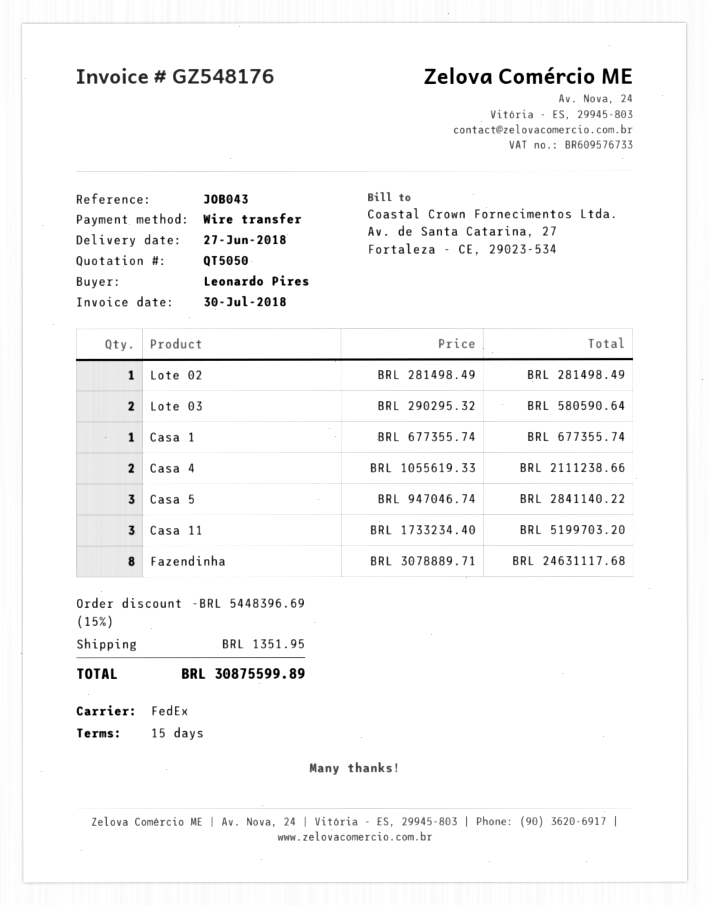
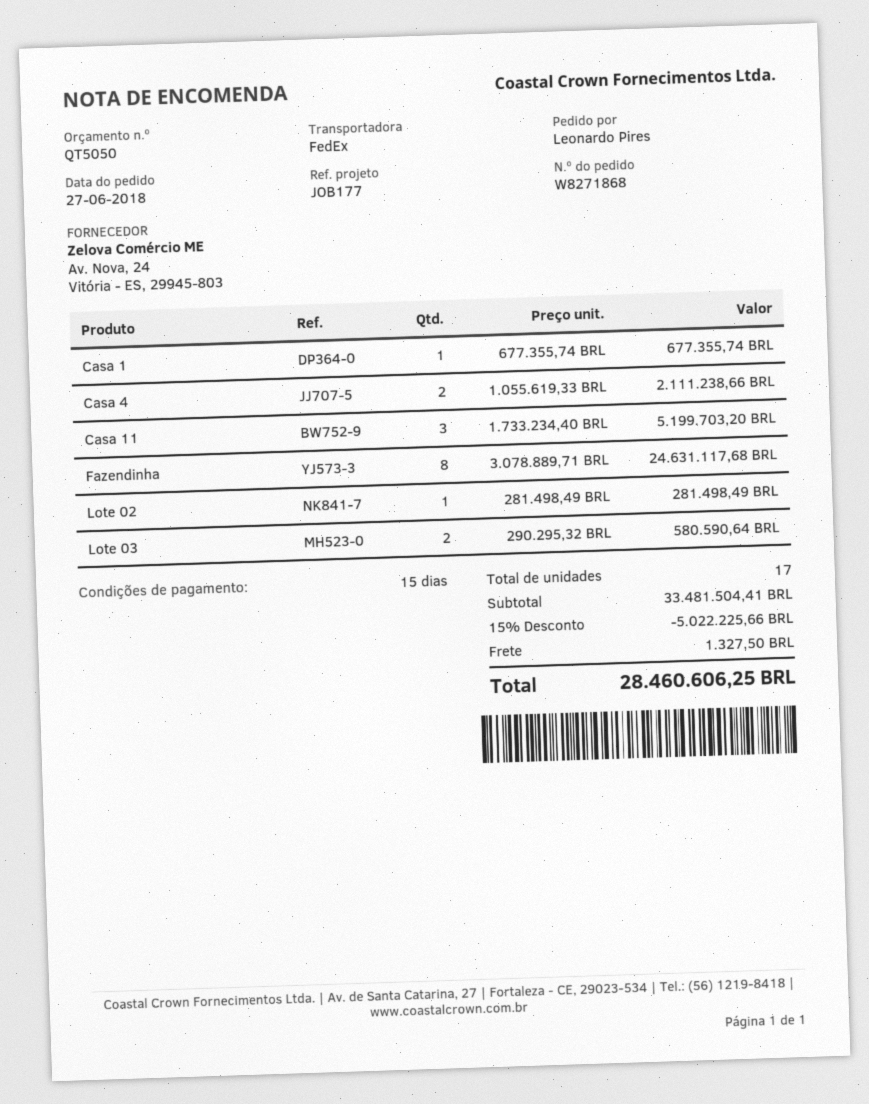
reference: JOB043 -> JOB177
Casa 5: 3 x 947046.74 = 2841140.22 -> none
discount: 15% = 5448396.69 -> 15% = 5022225.66
shipping: 1351.95 -> 1327.50
total: 30875599.89 -> 28460606.25

